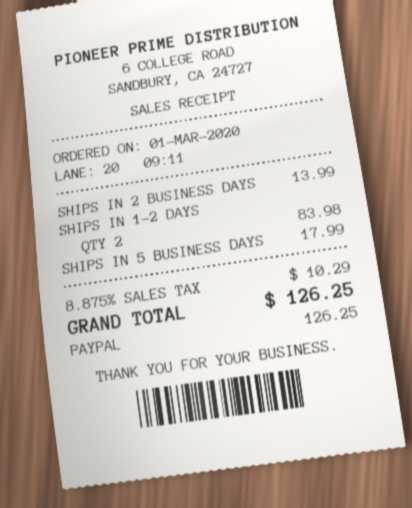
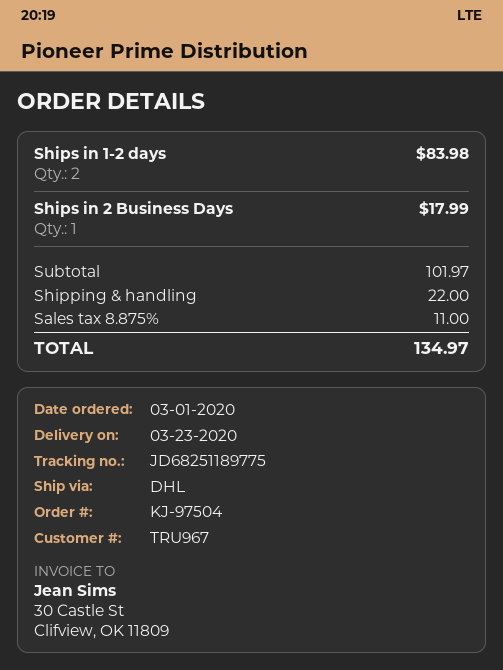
SHIPS IN 2 BUSINESS DAYS: 1 for 13.99 -> 1 for 17.99
SHIPS IN 5 BUSINESS DAYS: 1 for 17.99 -> none
shipping: none -> 22.00
tax: 8.875% = 10.29 -> 8.875% = 11.00
total: 126.25 -> 134.97

